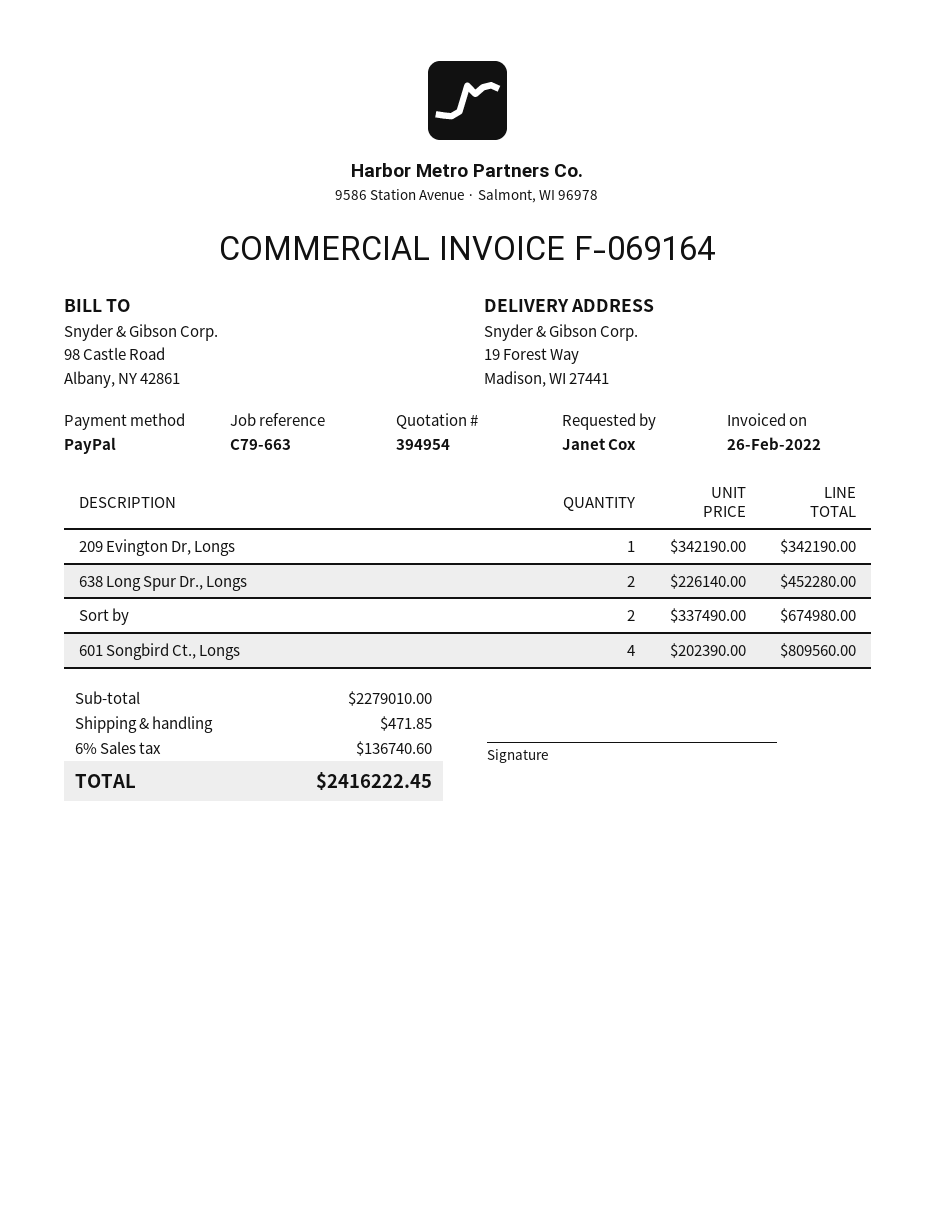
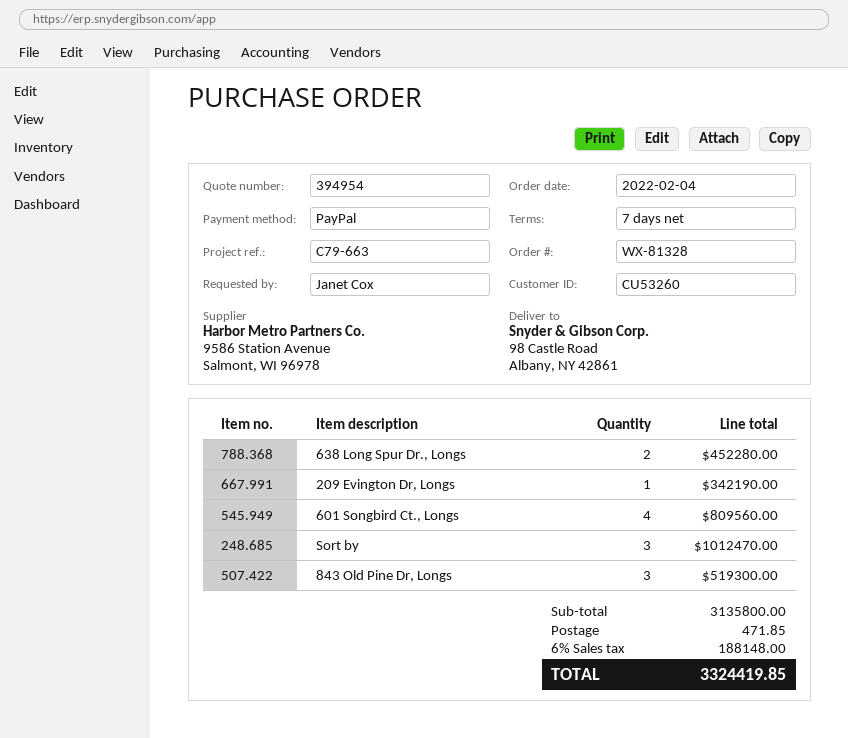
ship to: 19 Forest Way, Madison, WI 27441 -> 98 Castle Road, Albany, NY 42861
Sort by: 2 for 674980.00 -> 3 for 1012470.00
843 Old Pine Dr, Longs: none -> 3 for 519300.00
subtotal: 2279010.00 -> 3135800.00
tax: 6% = 136740.60 -> 6% = 188148.00
total: 2416222.45 -> 3324419.85

